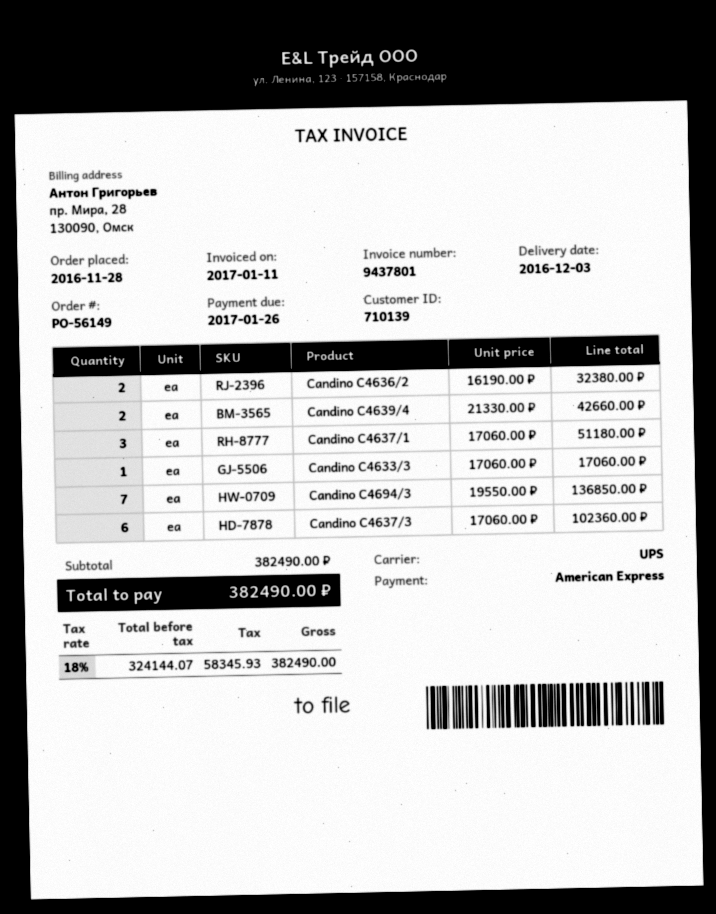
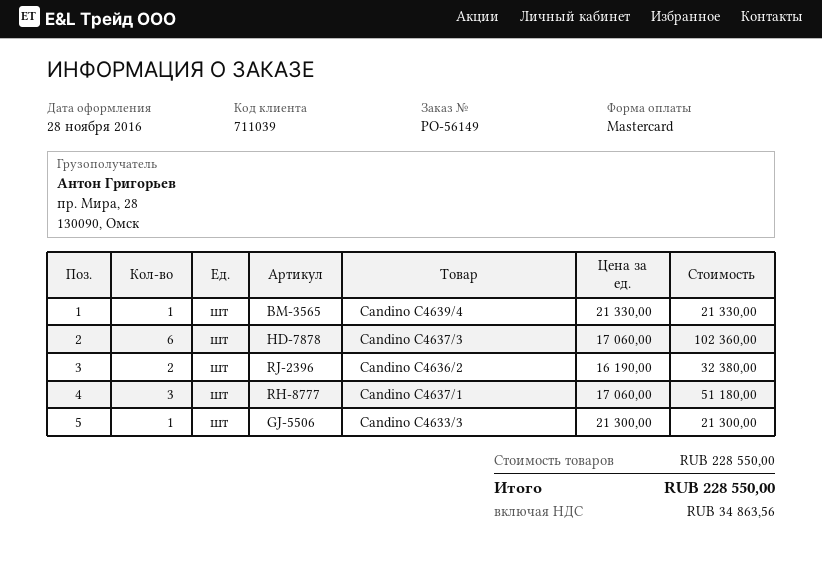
customer number: 710139 -> 711039
payment method: American Express -> Mastercard
Candino C4639/4: 2 x 21330.00 = 42660.00 -> 1 x 21330.00 = 21330.00
Candino C4633/3: 1 x 17060.00 = 17060.00 -> 1 x 21300.00 = 21300.00
Candino C4694/3: 7 x 19550.00 = 136850.00 -> none
subtotal: 382490.00 -> 228550.00
tax: 58345.93 -> 34863.56
total: 382490.00 -> 228550.00

